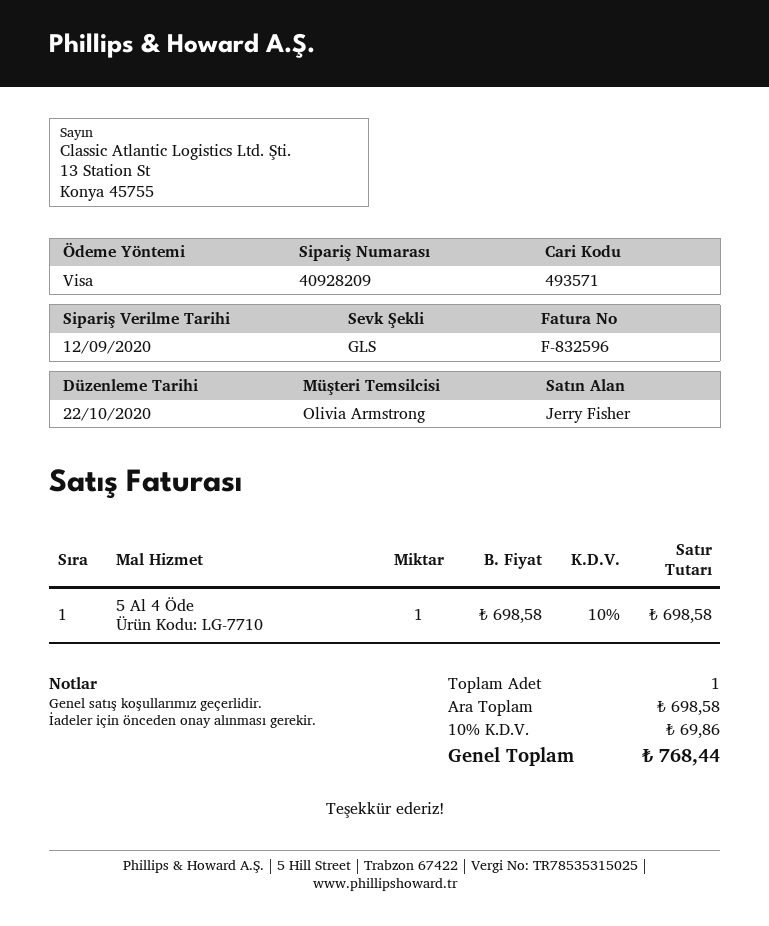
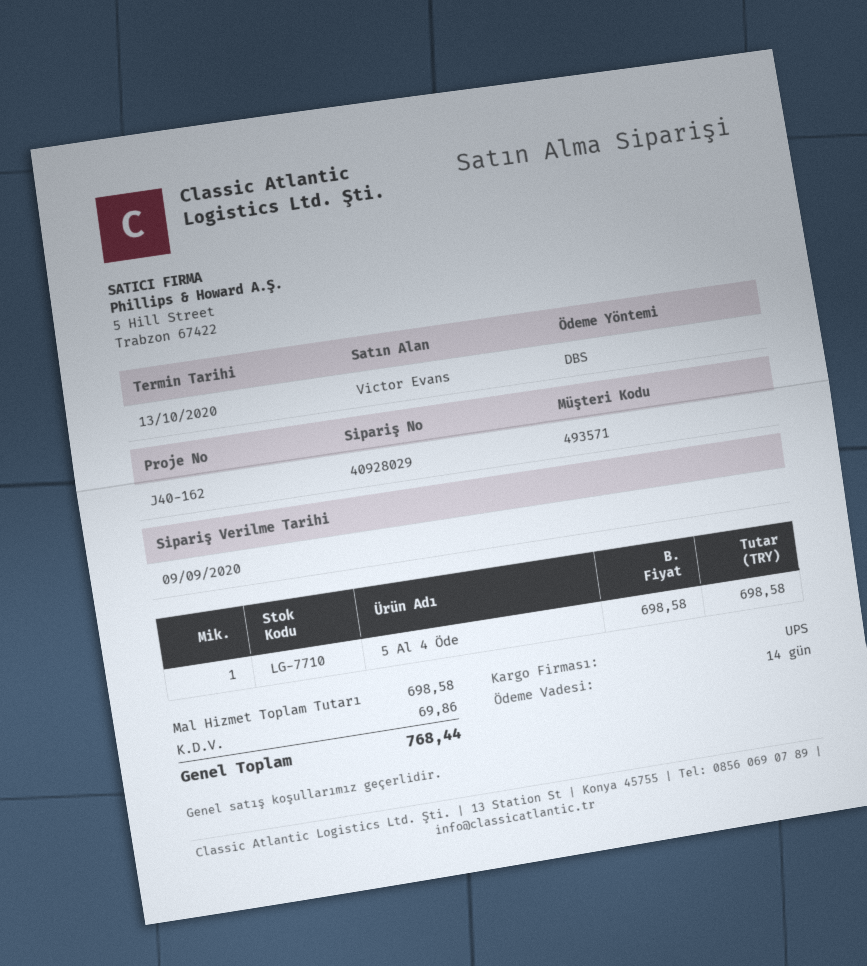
order number: 40928209 -> 40928029
order date: 2020-09-12 -> 2020-09-09
ordered by: Jerry Fisher -> Victor Evans
payment method: Visa -> direct debit
shipping method: GLS -> UPS

